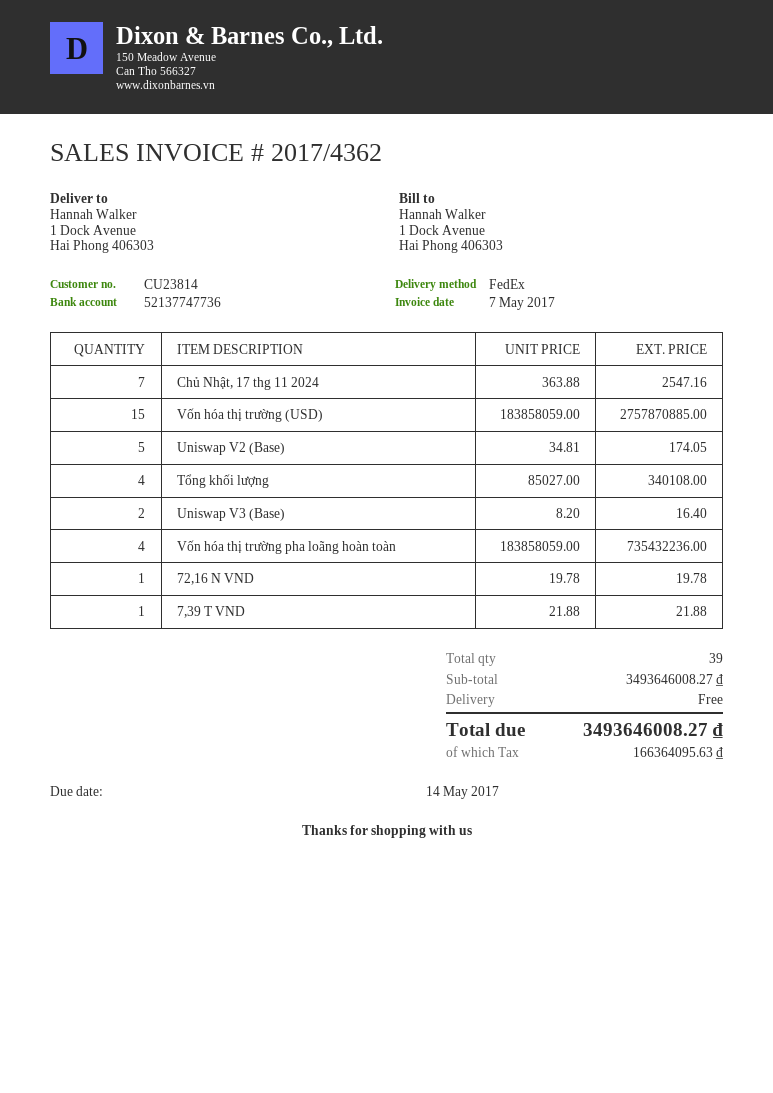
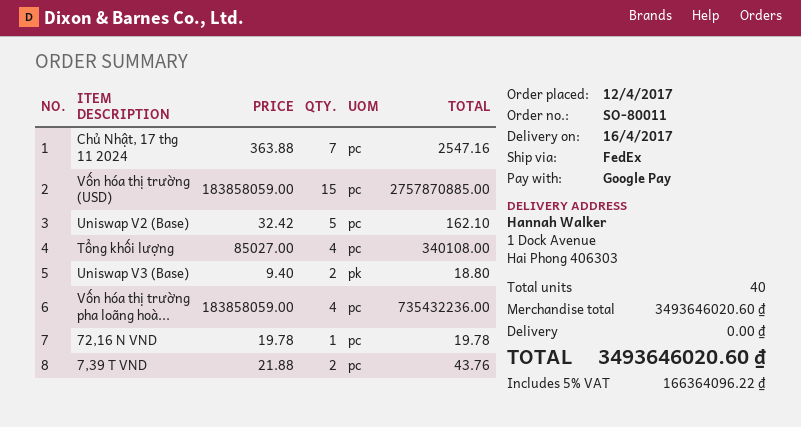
Uniswap V2 (Base): 5 x 34.81 = 174.05 -> 5 x 32.42 = 162.10
Uniswap V3 (Base): 2 x 8.20 = 16.40 -> 2 x 9.40 = 18.80
7,39 T VND: 1 x 21.88 = 21.88 -> 2 x 21.88 = 43.76
total quantity: 39 -> 40
subtotal: 3493646008.27 -> 3493646020.60
tax: 166364095.63 -> 166364096.22
total: 3493646008.27 -> 3493646020.60

